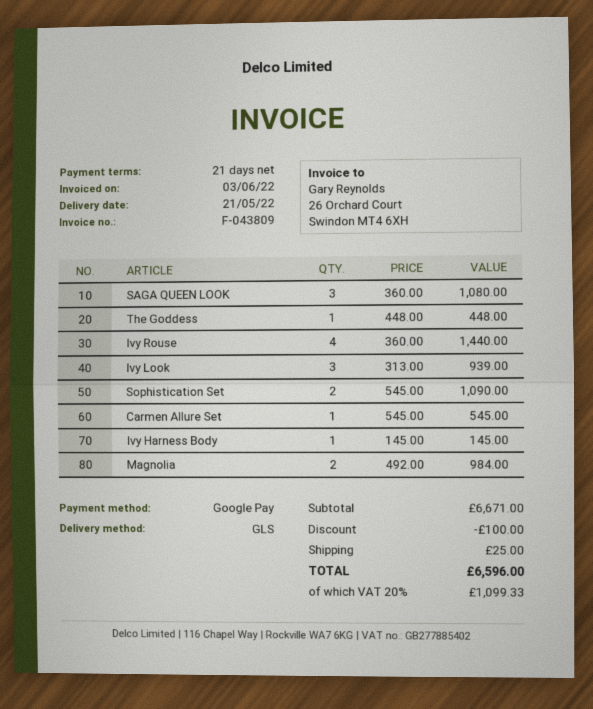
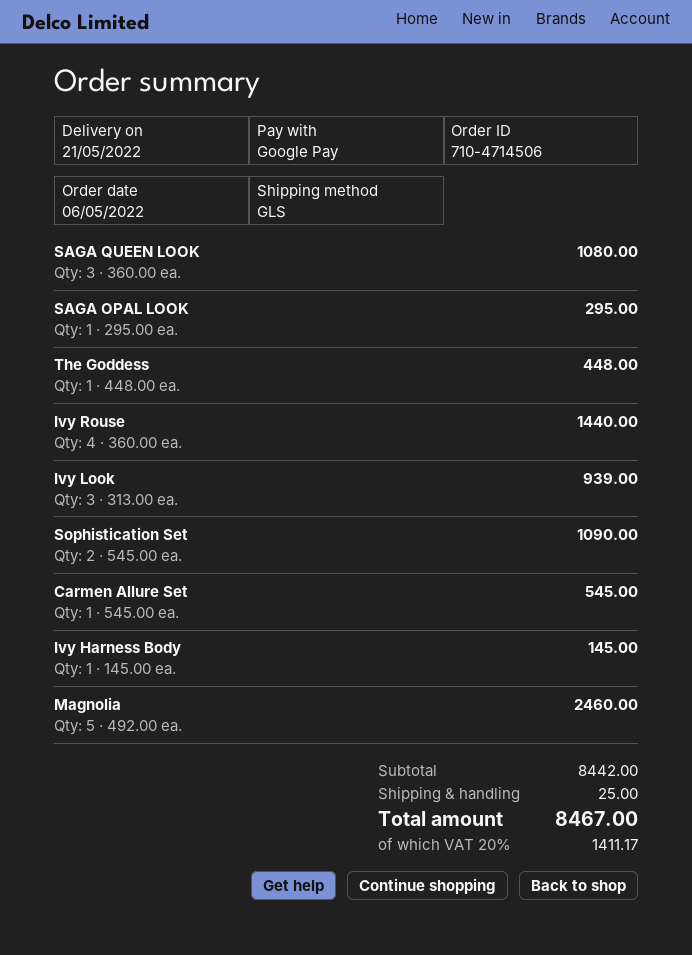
Magnolia: 2 x 492.00 = 984.00 -> 5 x 492.00 = 2460.00
SAGA OPAL LOOK: none -> 1 x 295.00 = 295.00
subtotal: 6671.00 -> 8442.00
discount: 100.00 -> none
tax: 20% = 1099.33 -> 20% = 1411.17
total: 6596.00 -> 8467.00

